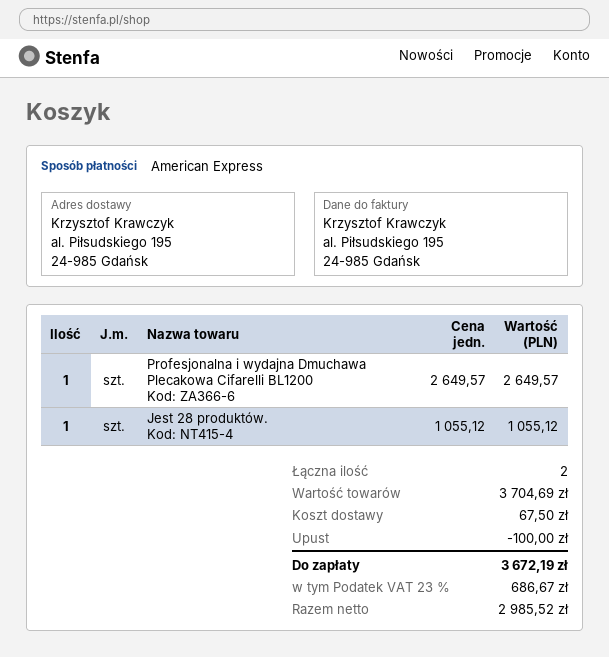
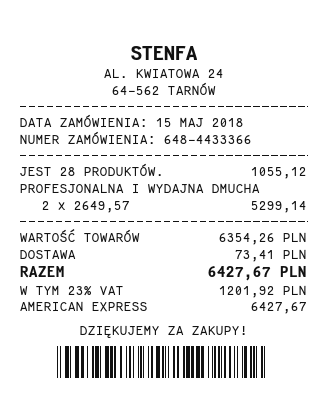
Profesjonalna i wydajna Dmuchawa Plecakowa Cifarelli BL1200: 1 x 2649.57 = 2649.57 -> 2 x 2649.57 = 5299.14
subtotal: 3704.69 -> 6354.26
discount: 100.00 -> none
shipping: 67.50 -> 73.41
tax: 23% = 686.67 -> 23% = 1201.92
total: 3672.19 -> 6427.67

